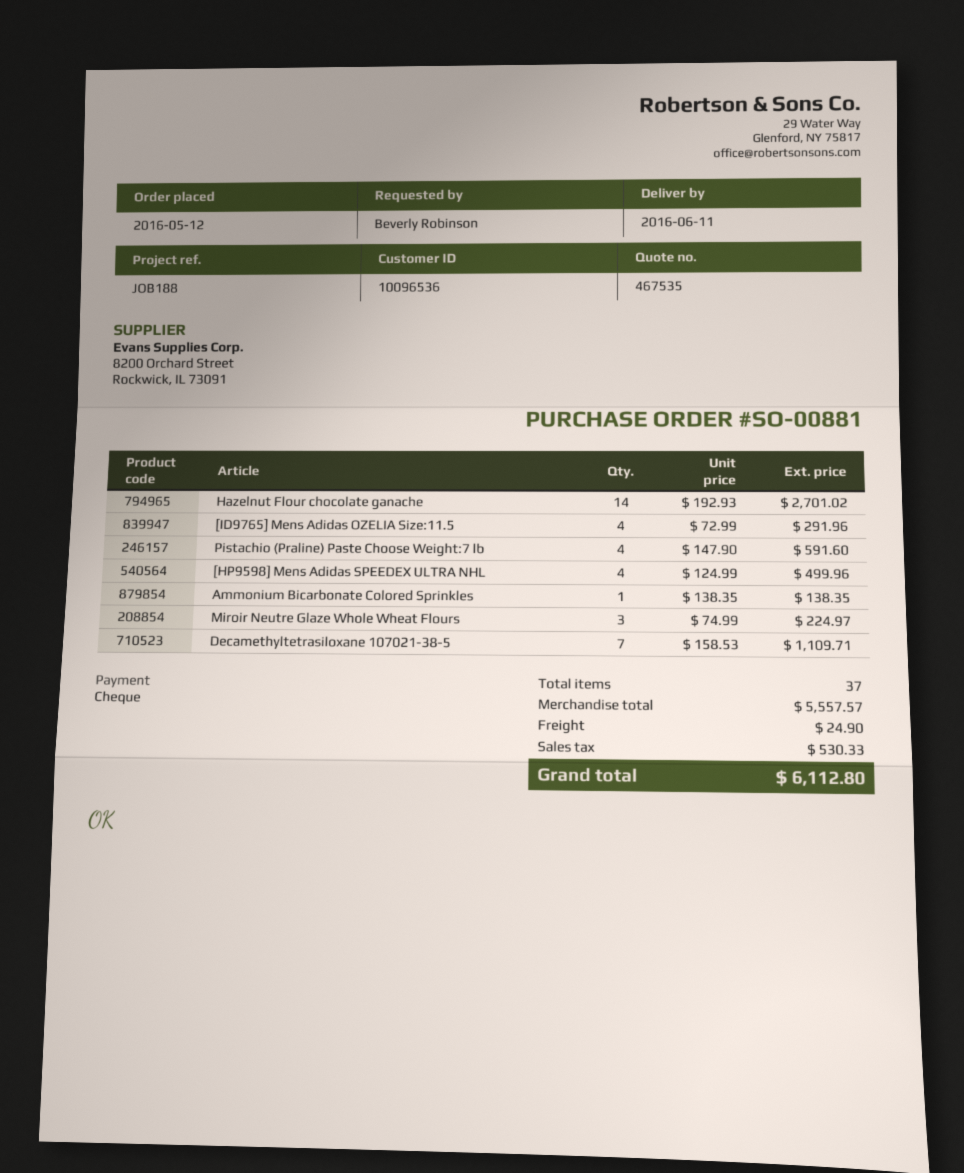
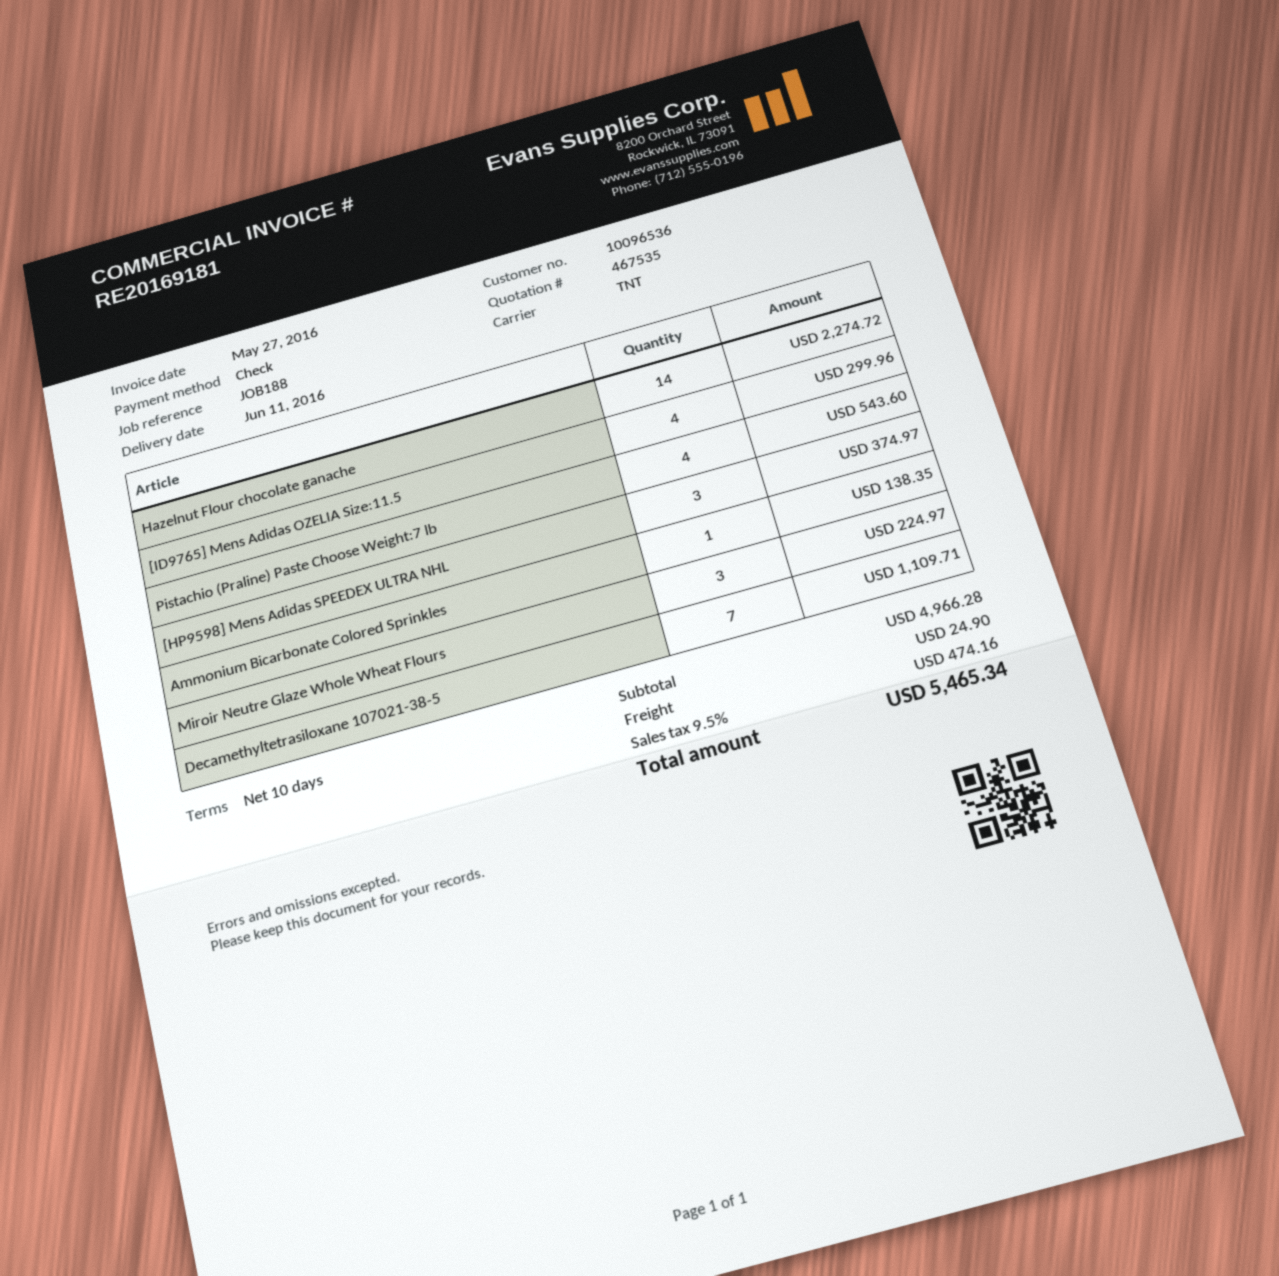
Hazelnut Flour chocolate ganache: 14 for 2701.02 -> 14 for 2274.72
[ID9765] Mens Adidas OZELIA Size:11.5: 4 for 291.96 -> 4 for 299.96
Pistachio (Praline) Paste Choose Weight:7 lb: 4 for 591.60 -> 4 for 543.60
[HP9598] Mens Adidas SPEEDEX ULTRA NHL: 4 for 499.96 -> 3 for 374.97
subtotal: 5557.57 -> 4966.28
tax: 530.33 -> 474.16
total: 6112.80 -> 5465.34

